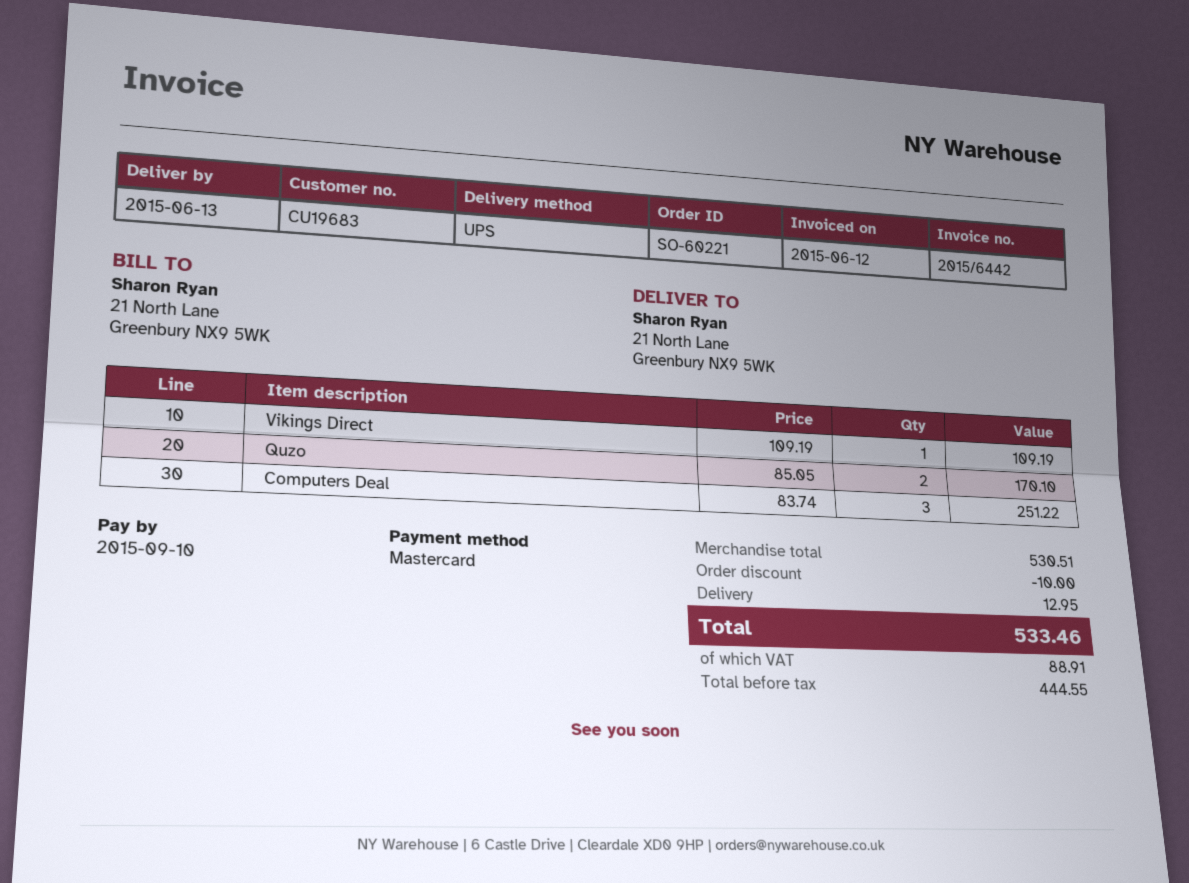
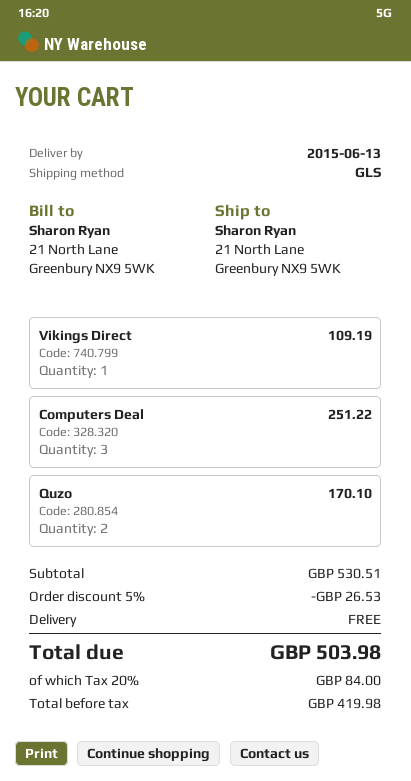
shipping method: UPS -> GLS
discount: 10.00 -> 26.53
shipping: 12.95 -> 0.00
net: 444.55 -> 419.98
tax: 88.91 -> 84.00
total: 533.46 -> 503.98

